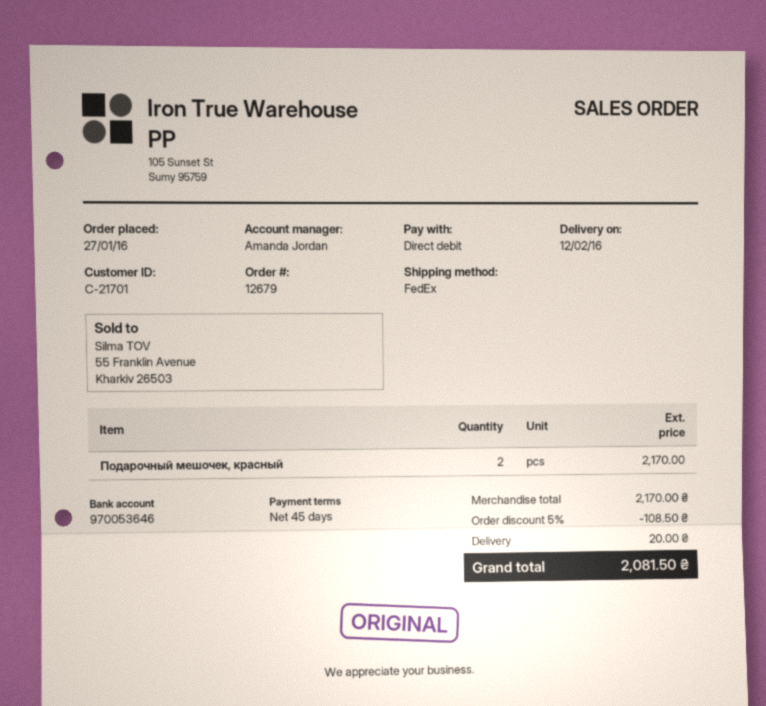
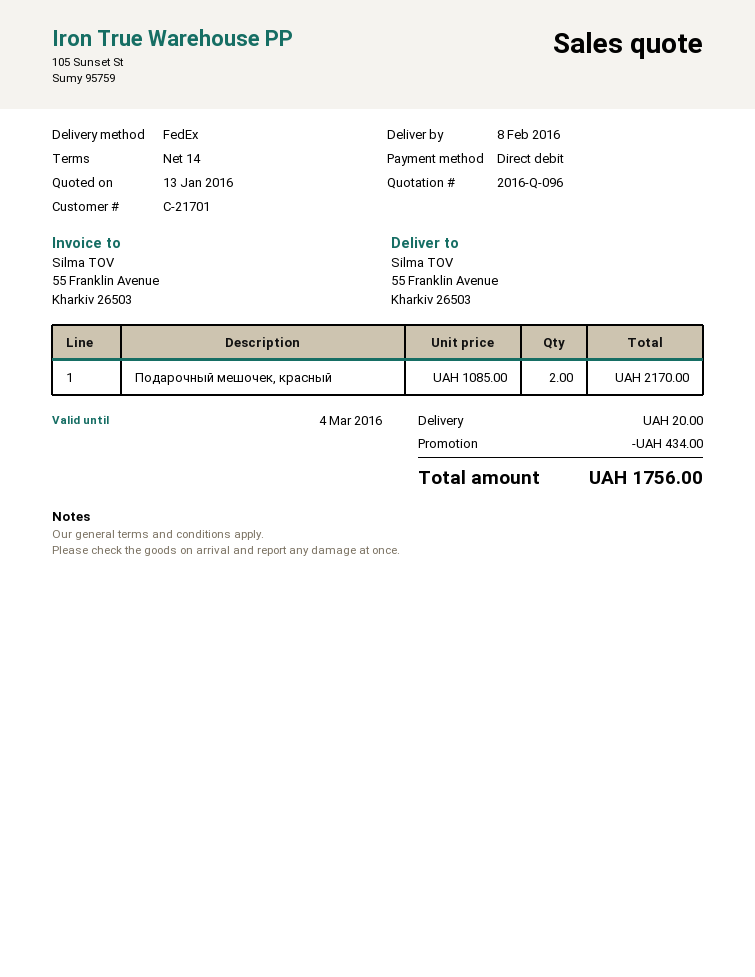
delivery date: 2016-02-12 -> 2016-02-08
payment terms: 45 days -> 14 days
discount: 108.50 -> 434.00
total: 2081.50 -> 1756.00

